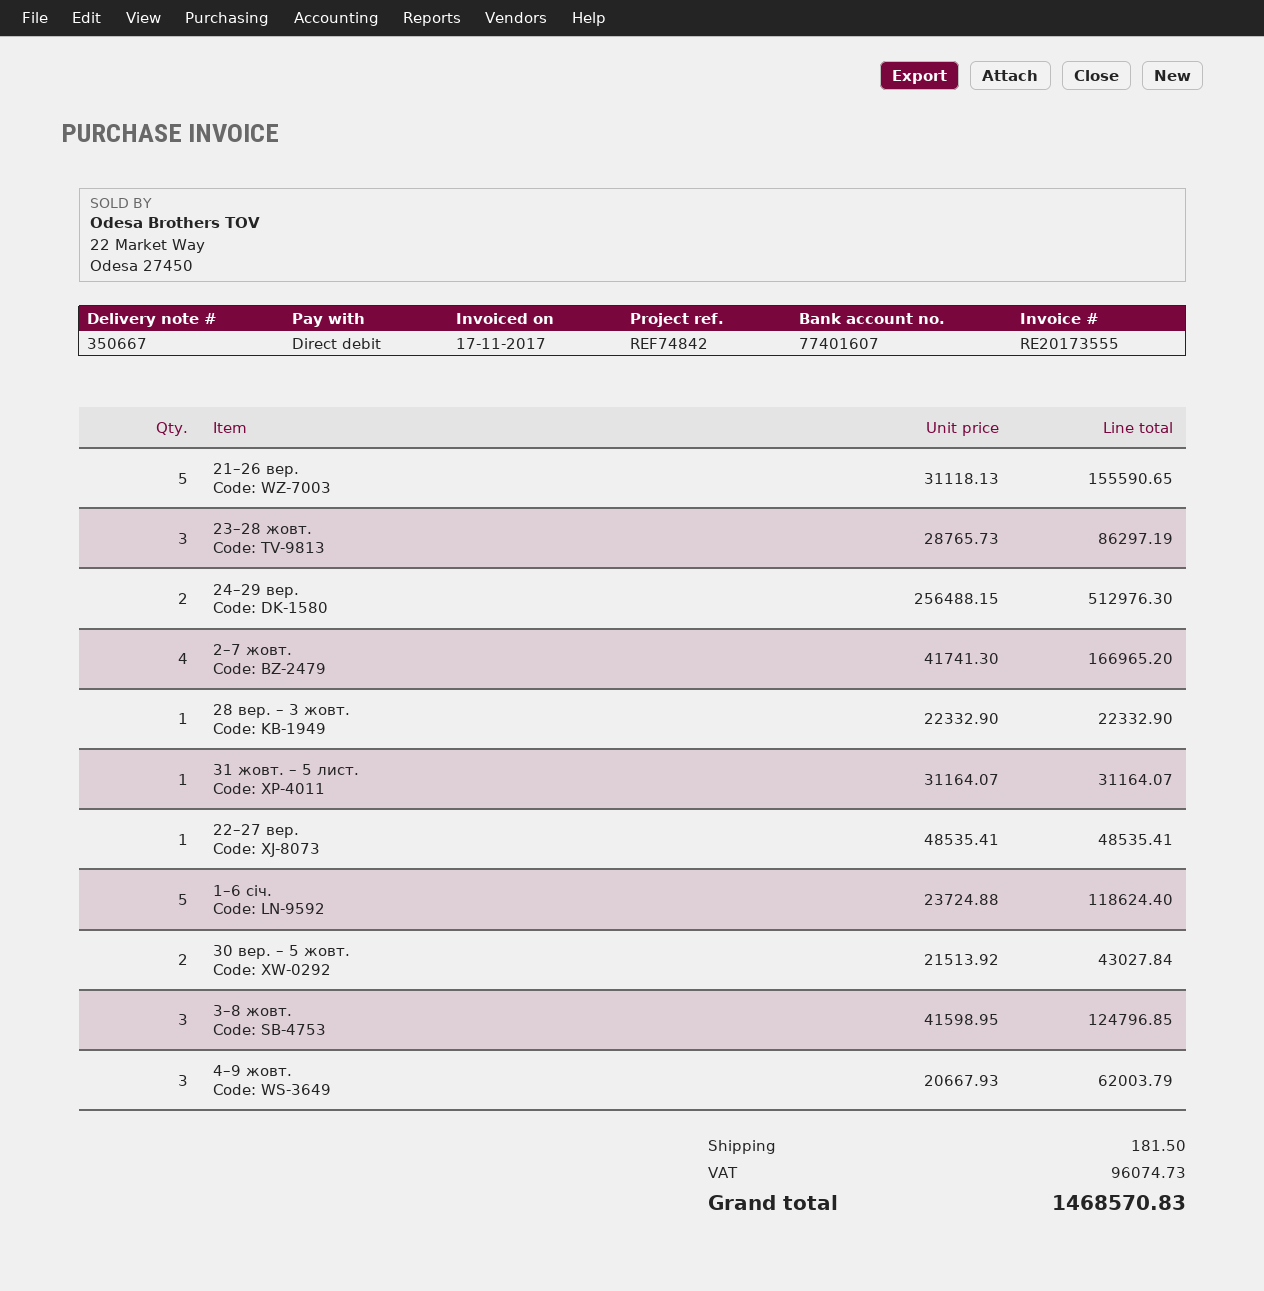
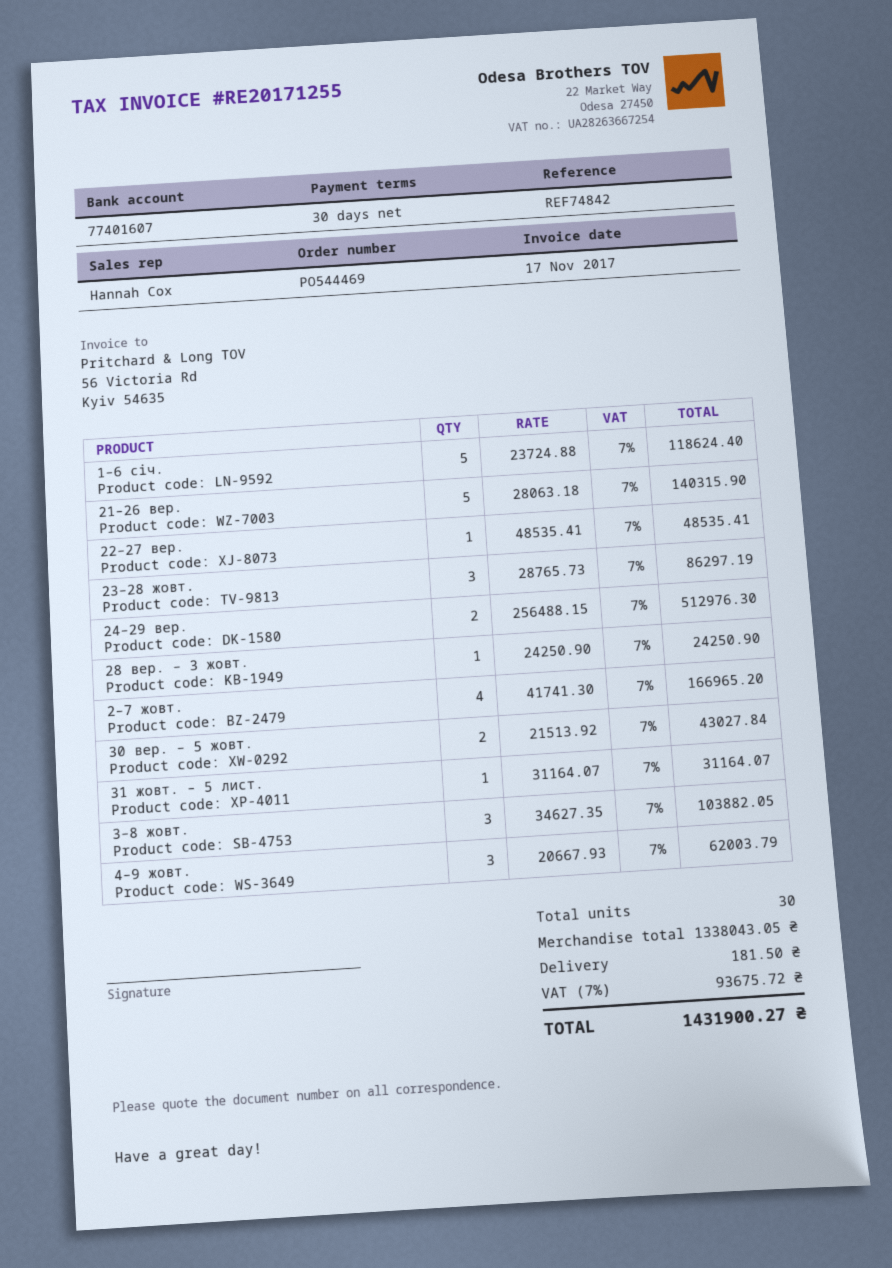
invoice number: RE20173555 -> RE20171255
21–26 вер.: 5 x 31118.13 = 155590.65 -> 5 x 28063.18 = 140315.90
28 вер. – 3 жовт.: 1 x 22332.90 = 22332.90 -> 1 x 24250.90 = 24250.90
3–8 жовт.: 3 x 41598.95 = 124796.85 -> 3 x 34627.35 = 103882.05
tax: 96074.73 -> 93675.72
total: 1468570.83 -> 1431900.27

